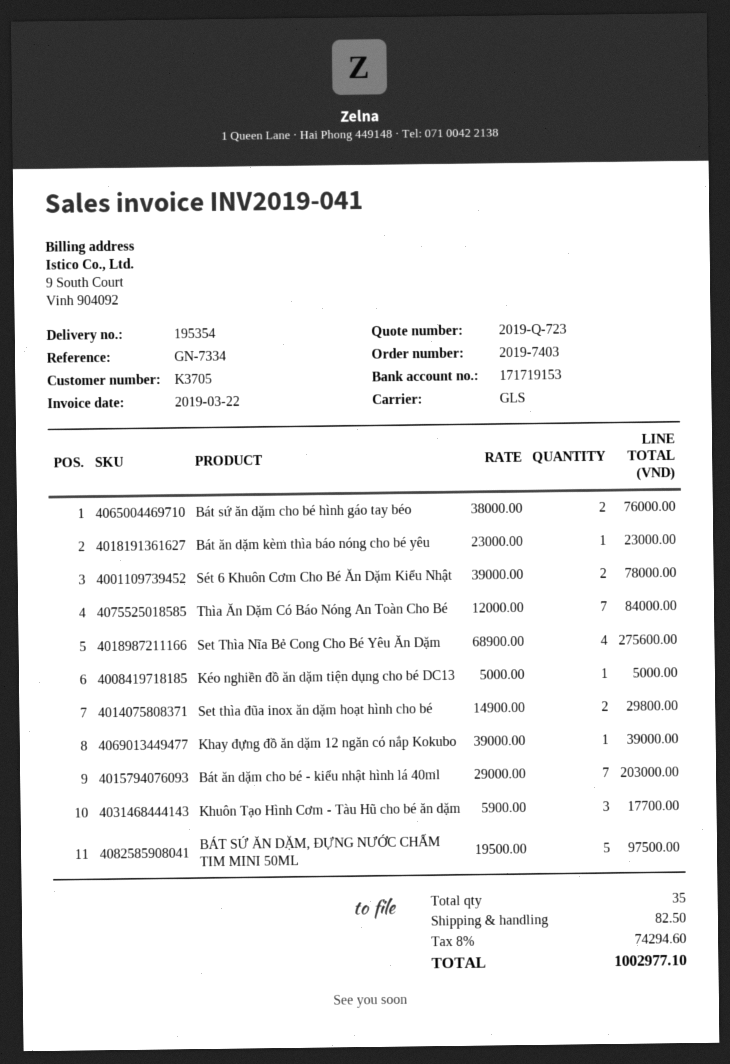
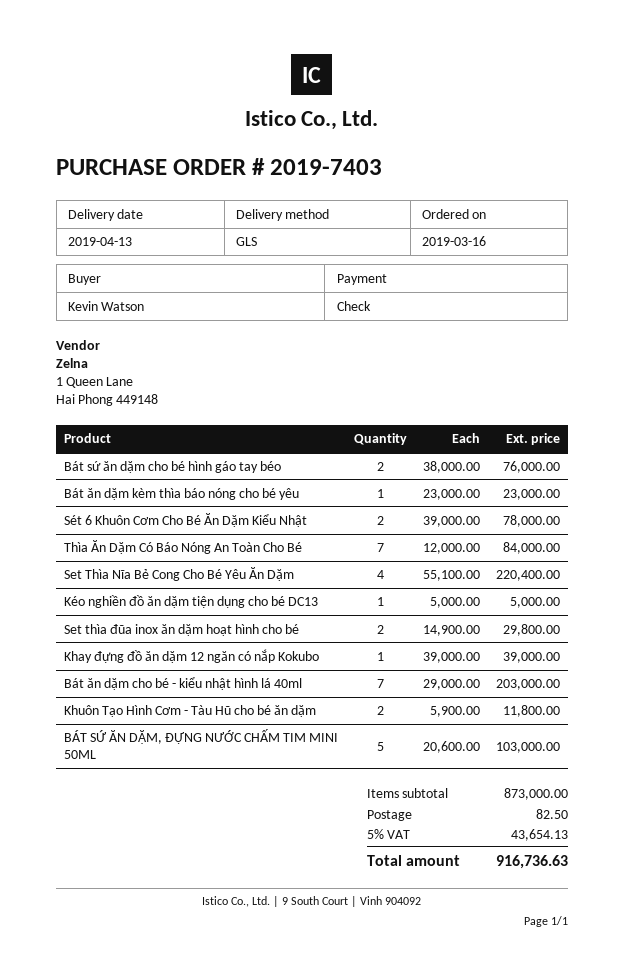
Set Thìa Nĩa Bẻ Cong Cho Bé Yêu Ăn Dặm: 4 x 68900.00 = 275600.00 -> 4 x 55100.00 = 220400.00
Khuôn Tạo Hình Cơm - Tàu Hũ cho bé ăn dặm: 3 x 5900.00 = 17700.00 -> 2 x 5900.00 = 11800.00
BÁT SỨ ĂN DẶM, ĐỰNG NƯỚC CHẤM TIM MINI 50ML: 5 x 19500.00 = 97500.00 -> 5 x 20600.00 = 103000.00
tax: 8% = 74294.60 -> 5% = 43654.13
total: 1002977.10 -> 916736.63

